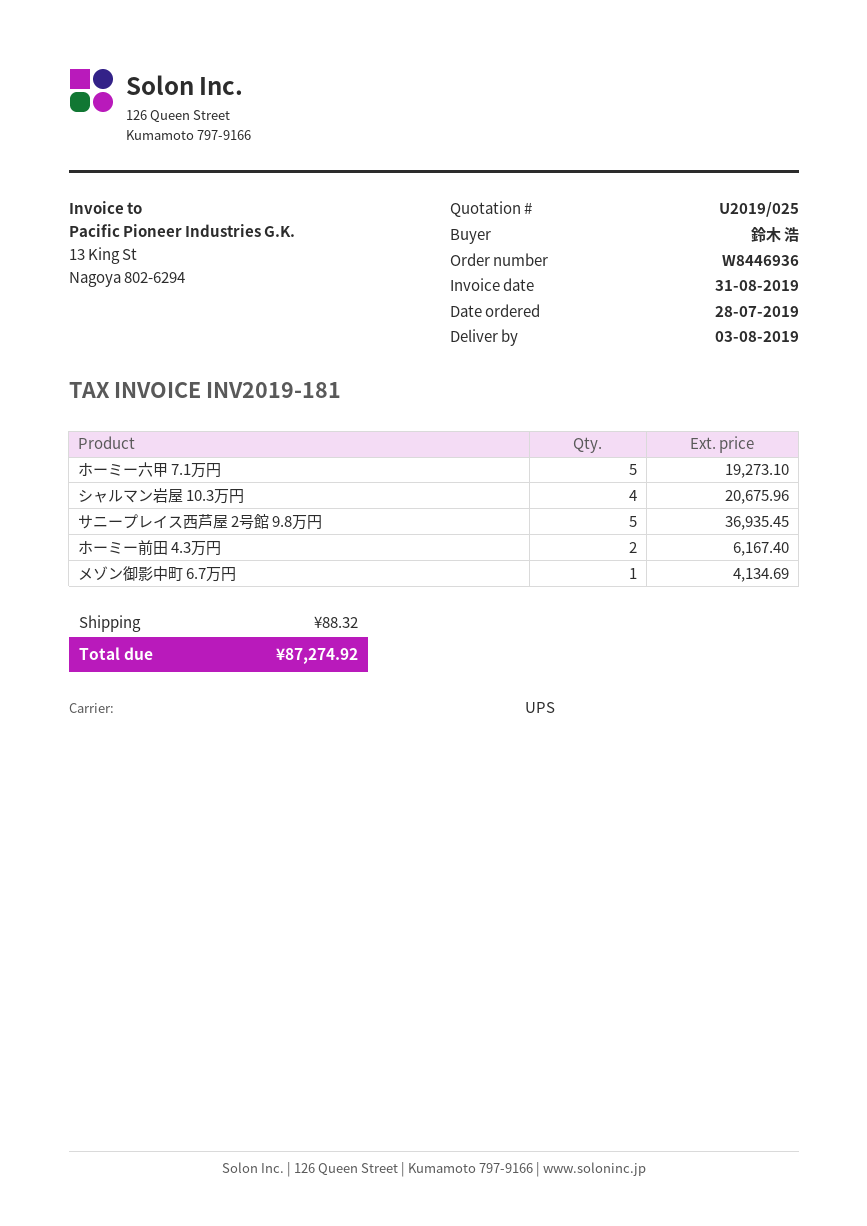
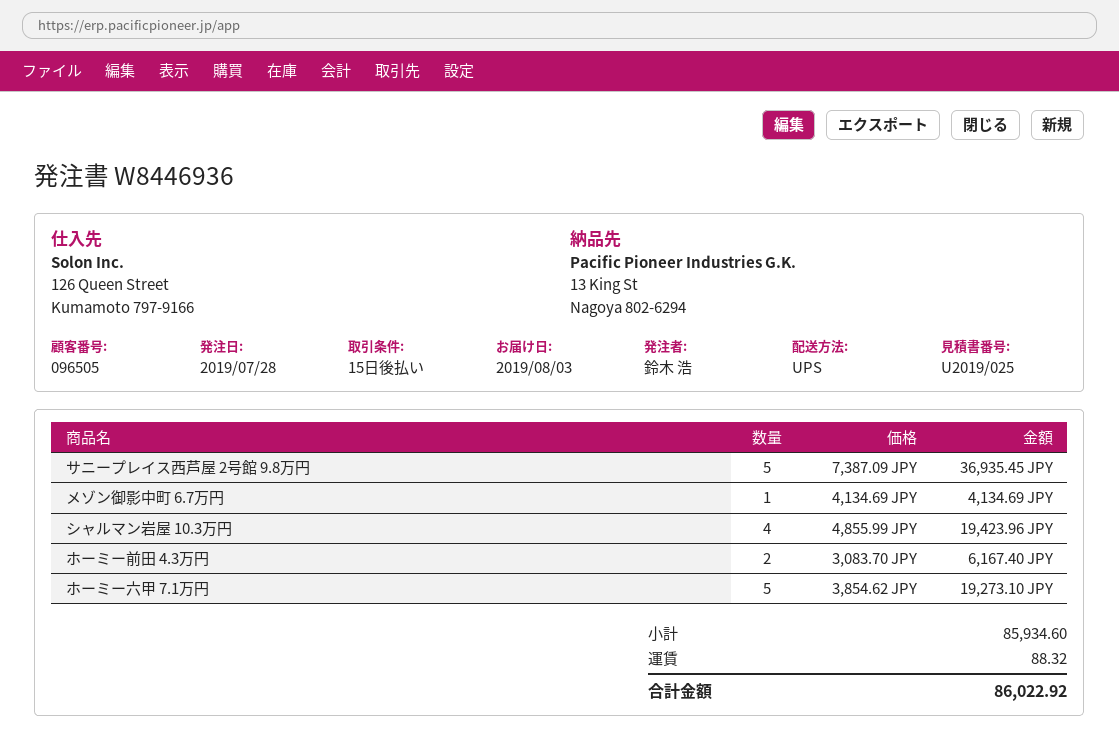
シャルマン岩屋 10.3万円: 4 for 20675.96 -> 4 for 19423.96
total: 87274.92 -> 86022.92

